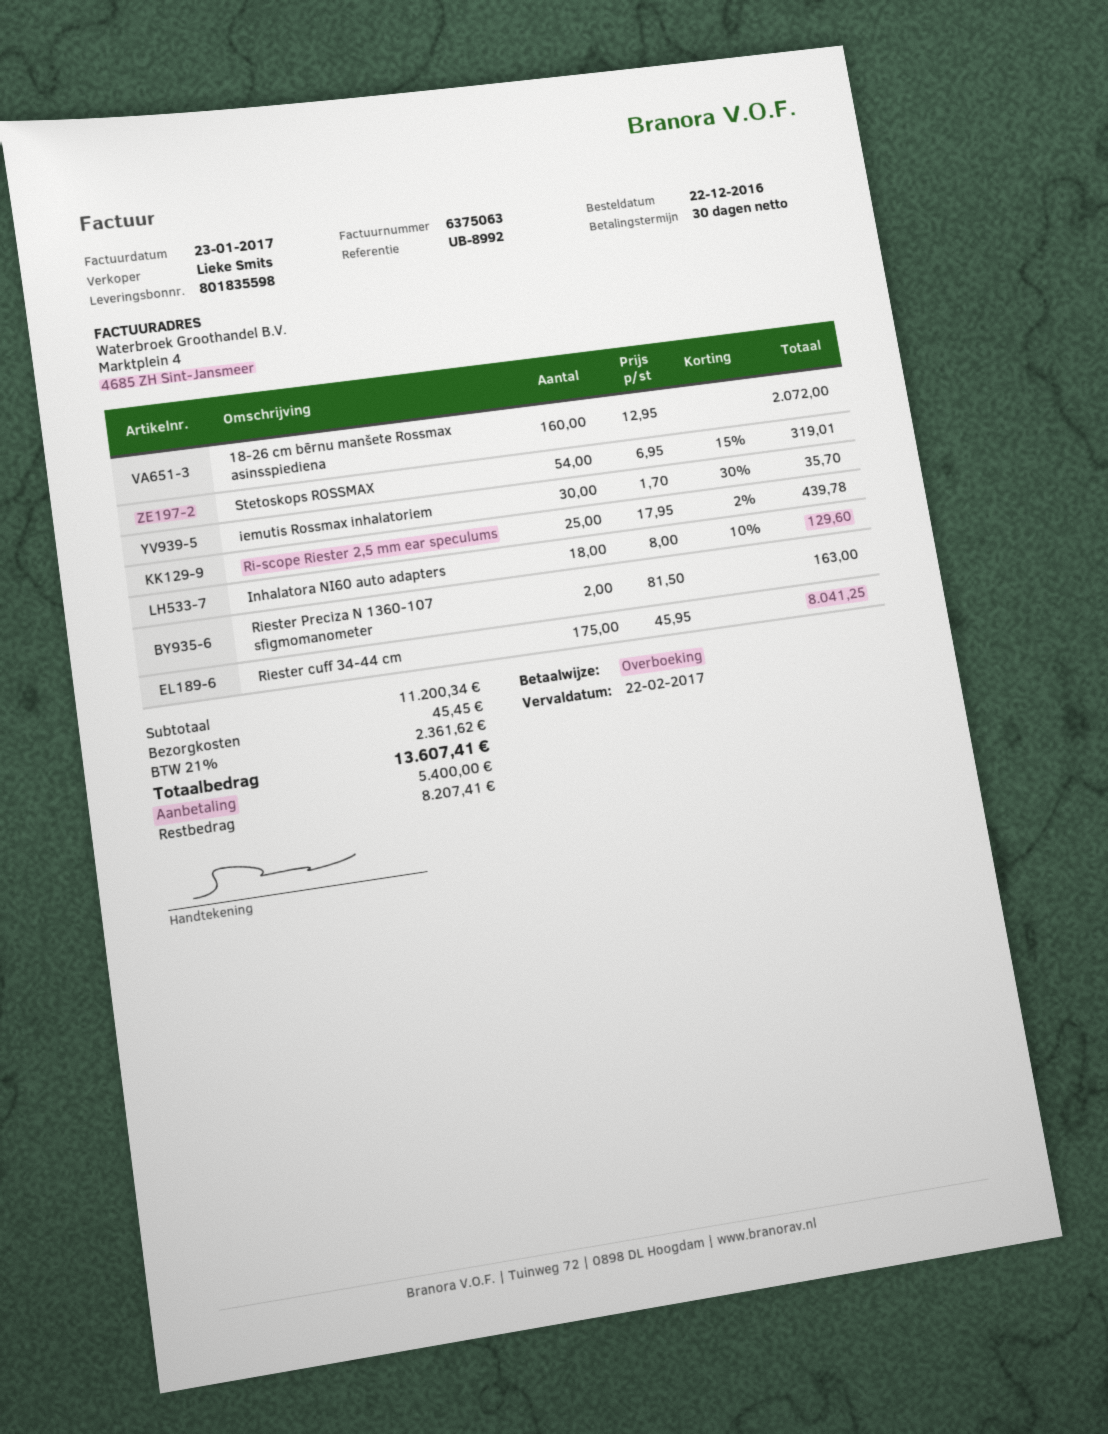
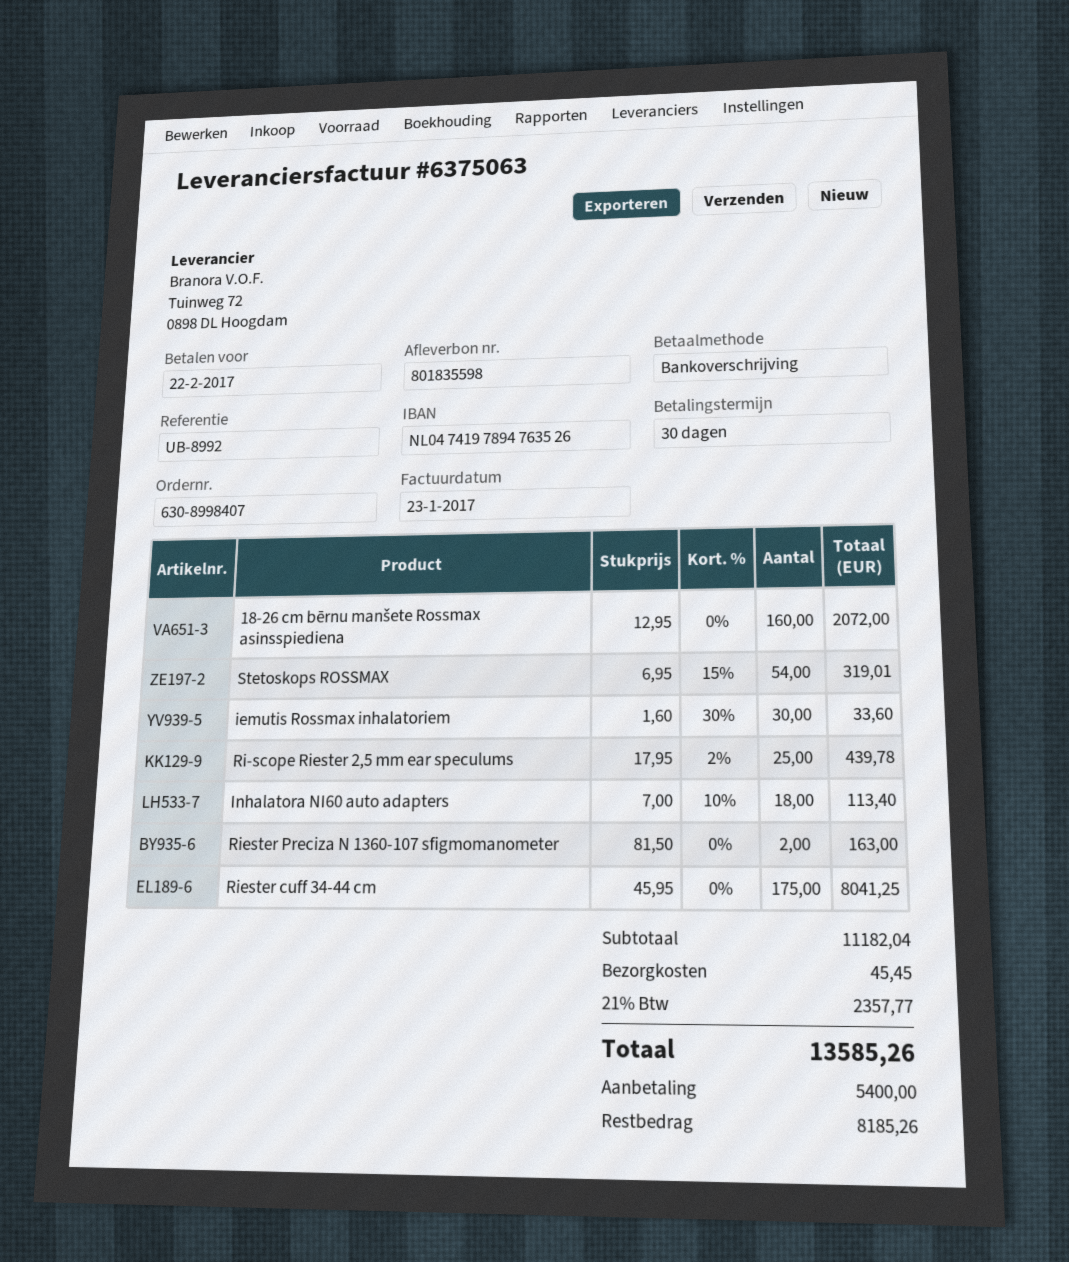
iemutis Rossmax inhalatoriem: 30 x 1.70 - 30% = 35.70 -> 30 x 1.60 - 30% = 33.60
Inhalatora NI60 auto adapters: 18 x 8.00 - 10% = 129.60 -> 18 x 7.00 - 10% = 113.40
subtotal: 11200.34 -> 11182.04
tax: 21% = 2361.62 -> 21% = 2357.77
total: 13607.41 -> 13585.26
balance: 8207.41 -> 8185.26

